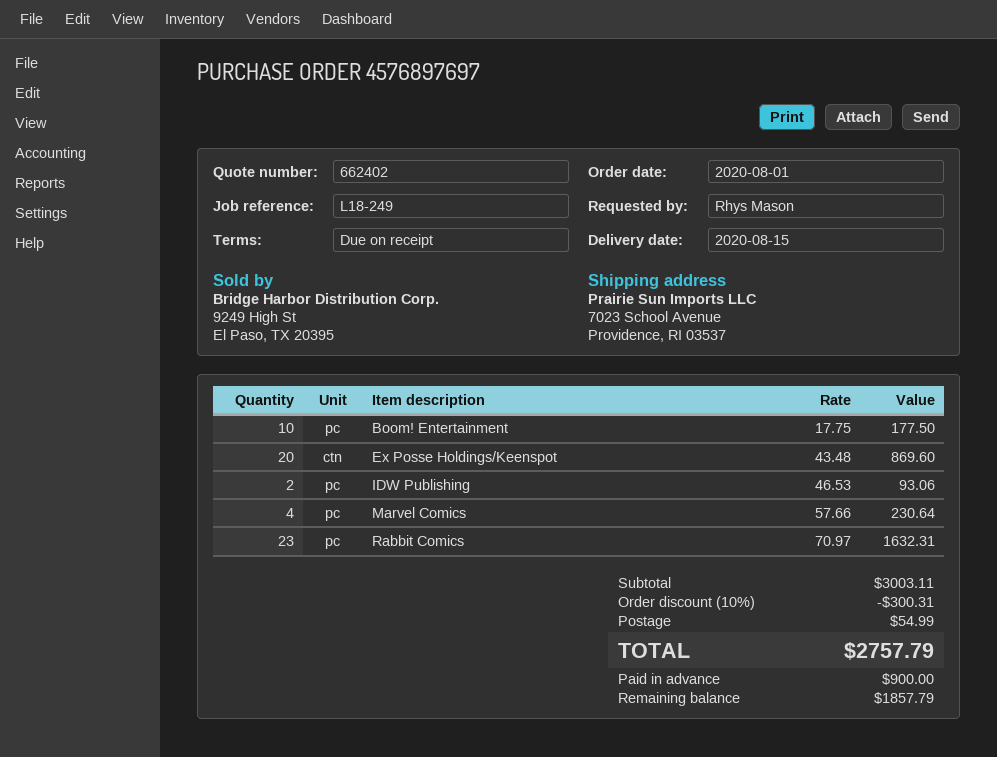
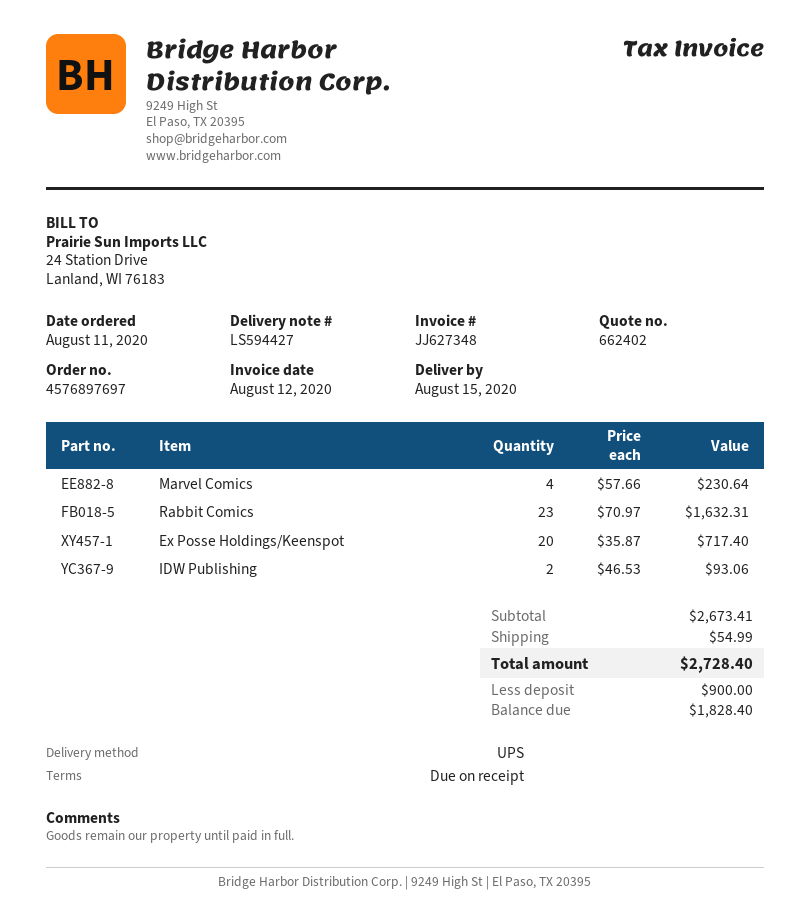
order date: 2020-08-01 -> 2020-08-11
Boom! Entertainment: 10 x 17.75 = 177.50 -> none
Ex Posse Holdings/Keenspot: 20 x 43.48 = 869.60 -> 20 x 35.87 = 717.40
subtotal: 3003.11 -> 2673.41
discount: 10% = 300.31 -> none
total: 2757.79 -> 2728.40
balance: 1857.79 -> 1828.40

